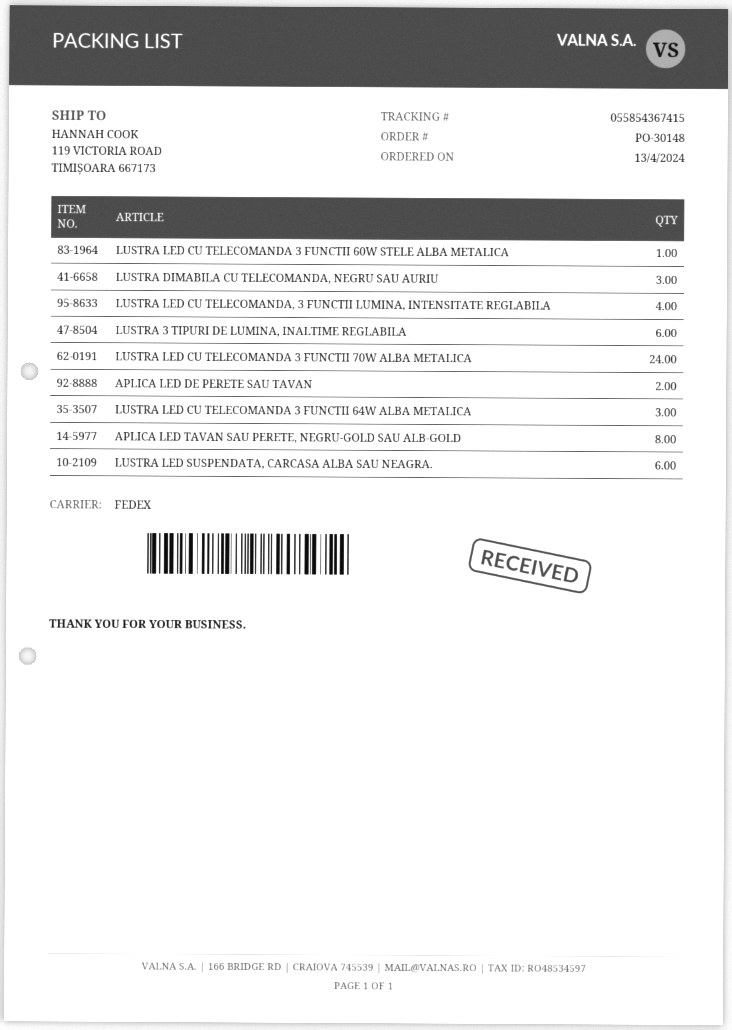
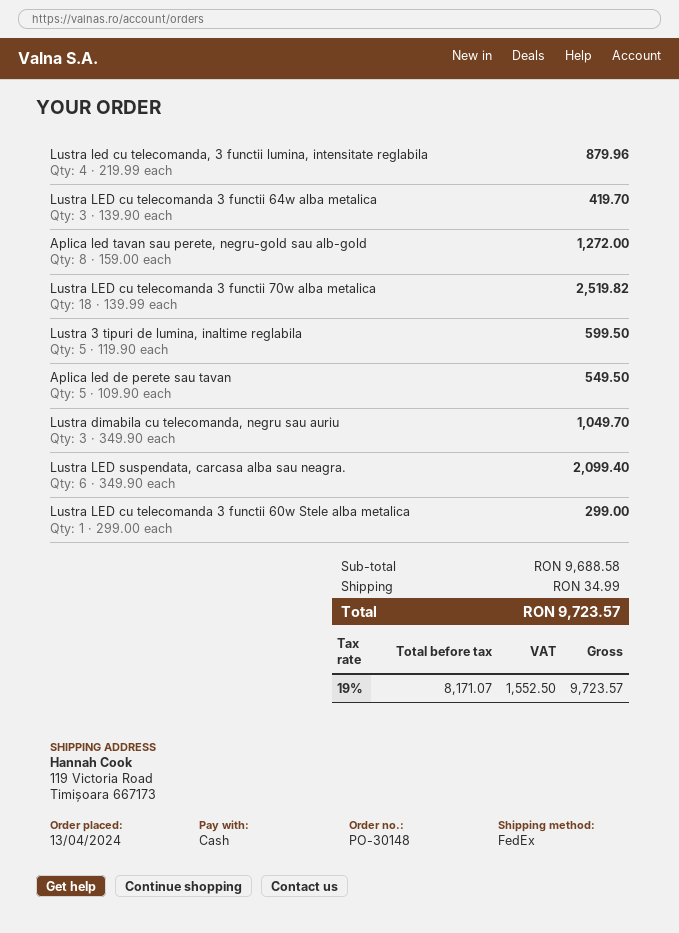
LUSTRA 3 TIPURI DE LUMINA, INALTIME REGLABILA: 6 -> 5
LUSTRA LED CU TELECOMANDA 3 FUNCTII 70W ALBA METALICA: 24 -> 18
APLICA LED DE PERETE SAU TAVAN: 2 -> 5

